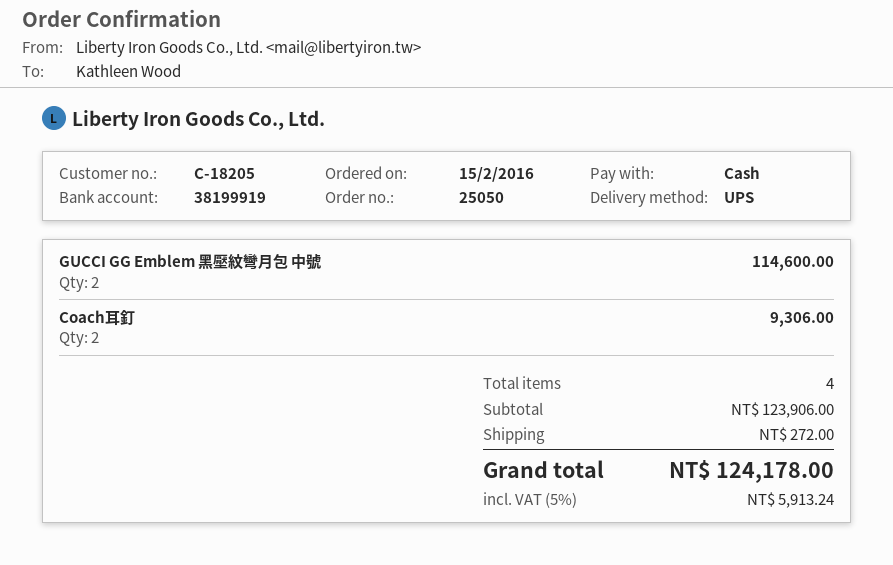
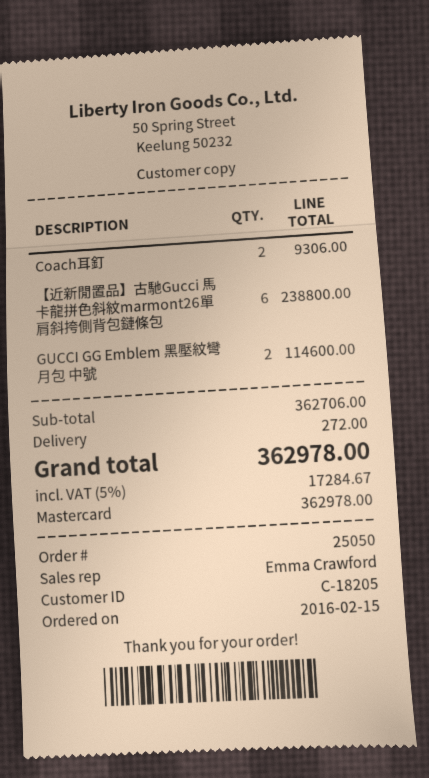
payment method: cash -> Mastercard
【近新閒置品】古馳Gucci 馬卡龍拼色斜紋marmont26單肩斜挎側背包鏈條包: none -> 6 for 238800.00
subtotal: 123906.00 -> 362706.00
tax: 5% = 5913.24 -> 5% = 17284.67
total: 124178.00 -> 362978.00

